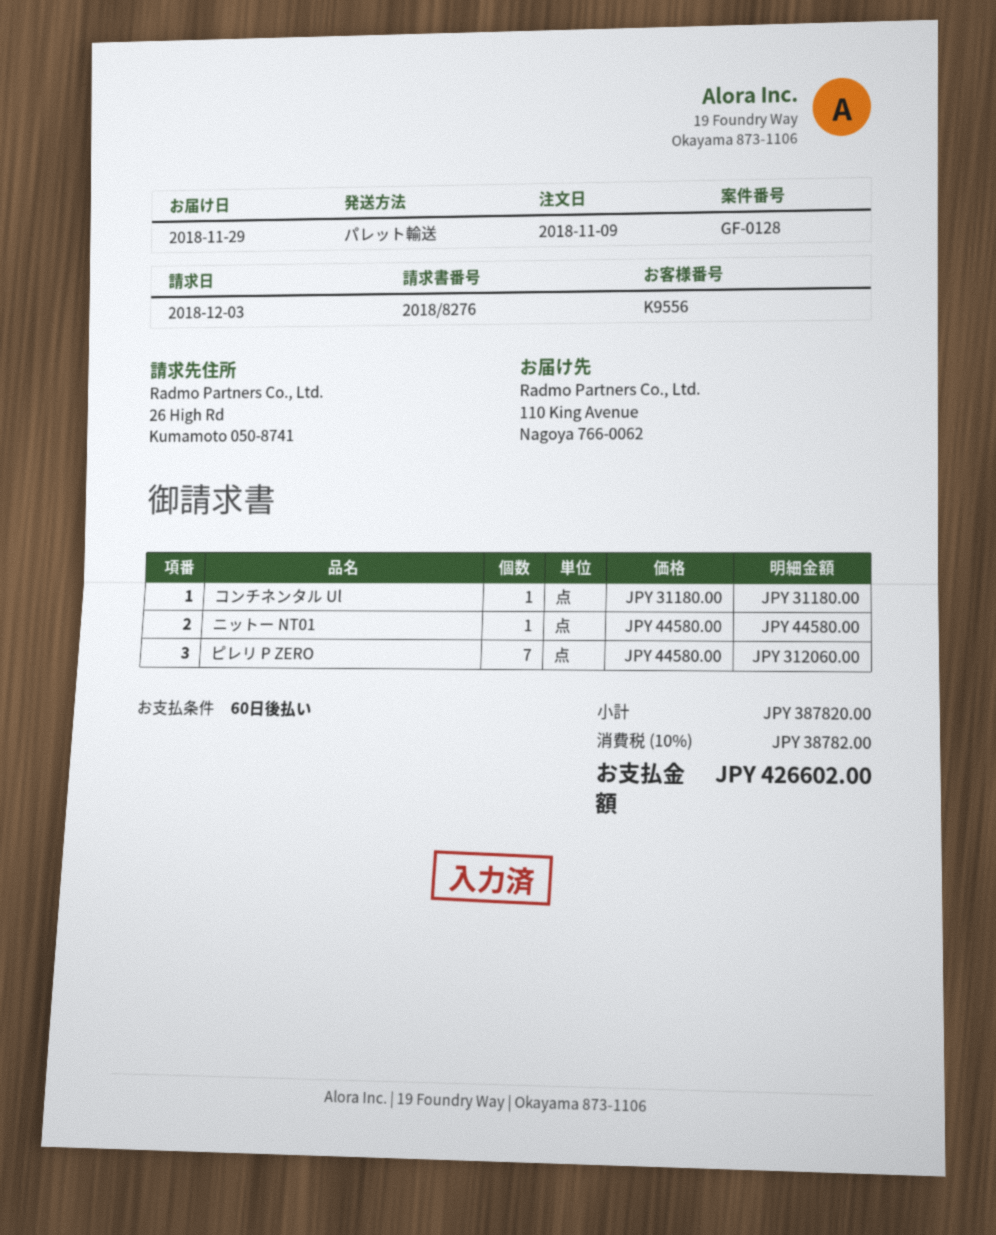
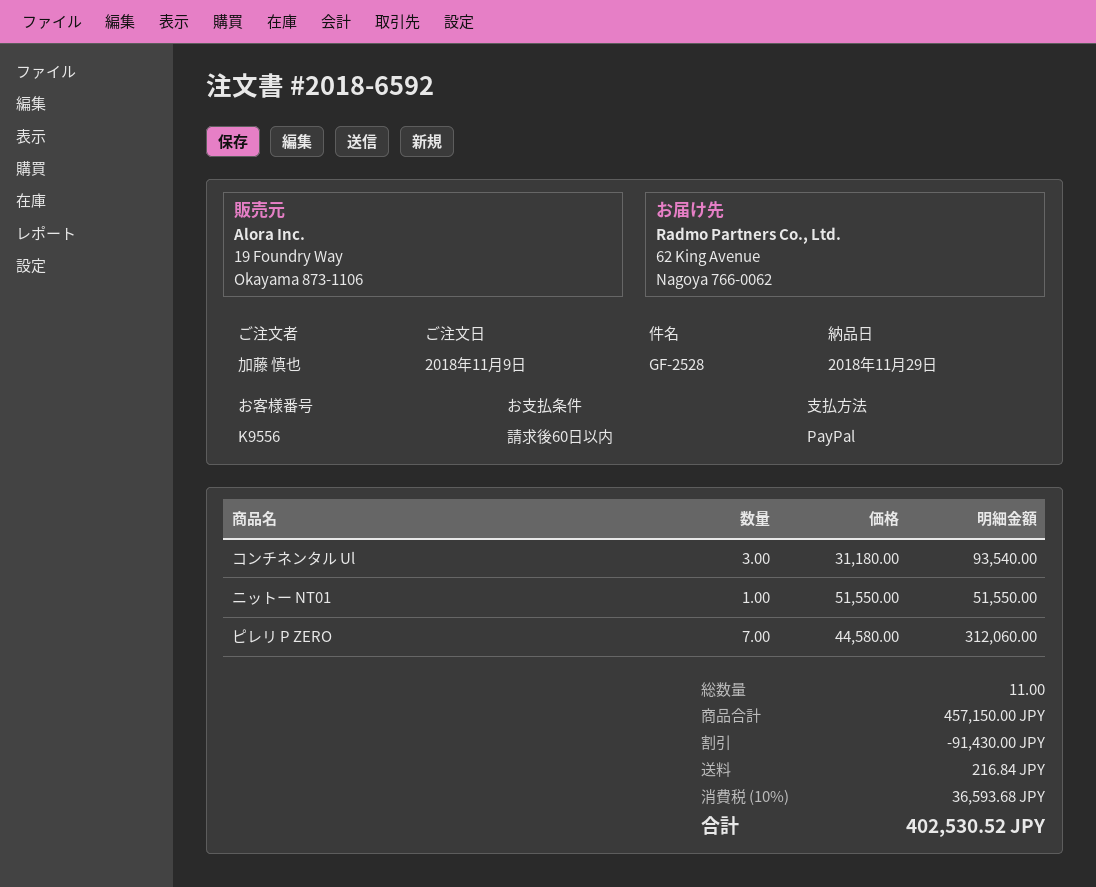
reference: GF-0128 -> GF-2528
ship to: 110 King Avenue, Nagoya 766-0062 -> 62 King Avenue, Nagoya 766-0062
コンチネンタル Ul: 1 x 31180.00 = 31180.00 -> 3 x 31180.00 = 93540.00
ニットー NT01: 1 x 44580.00 = 44580.00 -> 1 x 51550.00 = 51550.00
subtotal: 387820.00 -> 457150.00
discount: none -> 91430.00
shipping: none -> 216.84
tax: 10% = 38782.00 -> 10% = 36593.68
total: 426602.00 -> 402530.52

